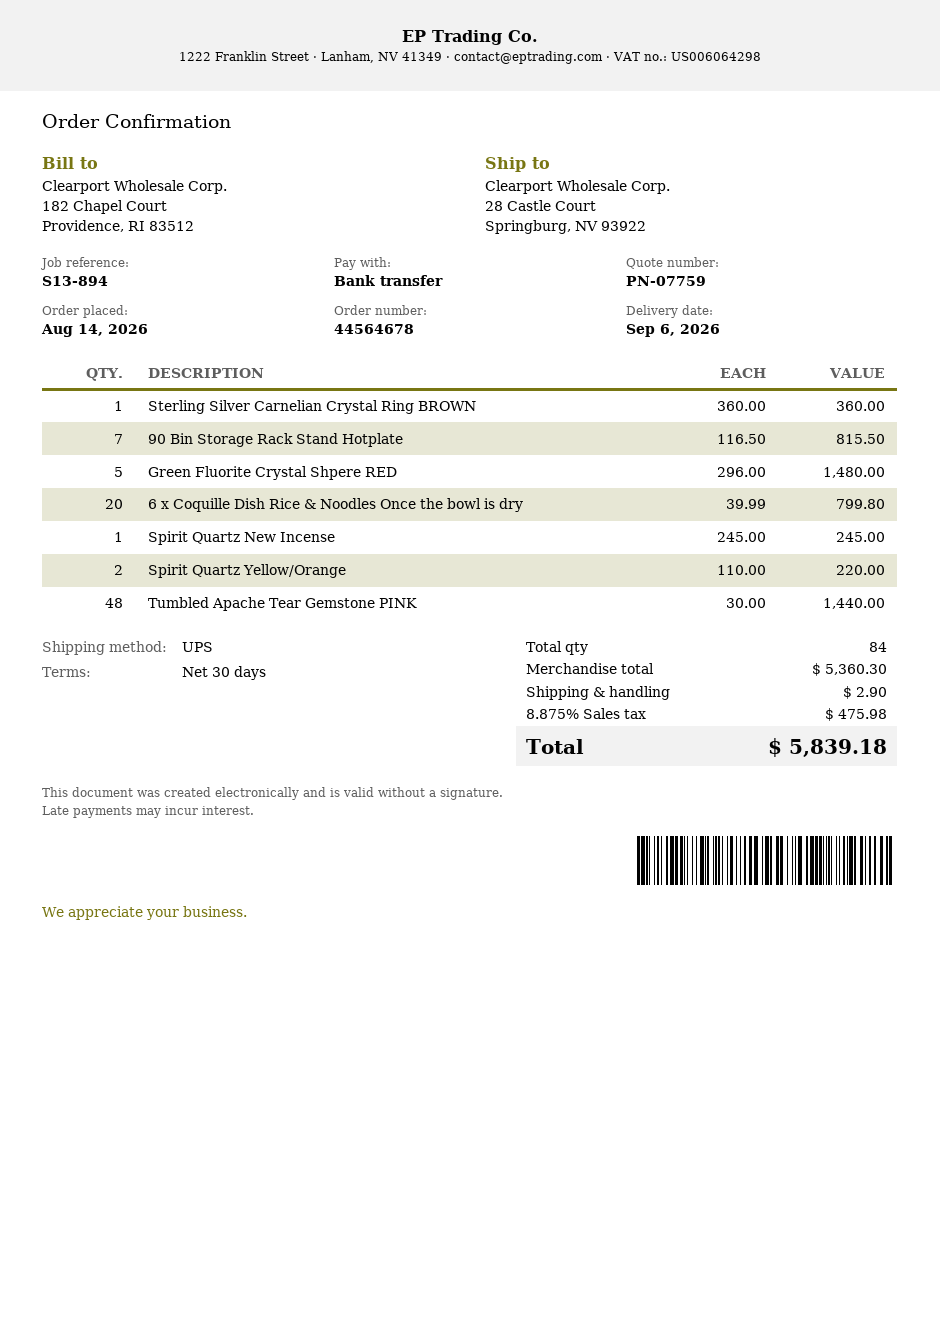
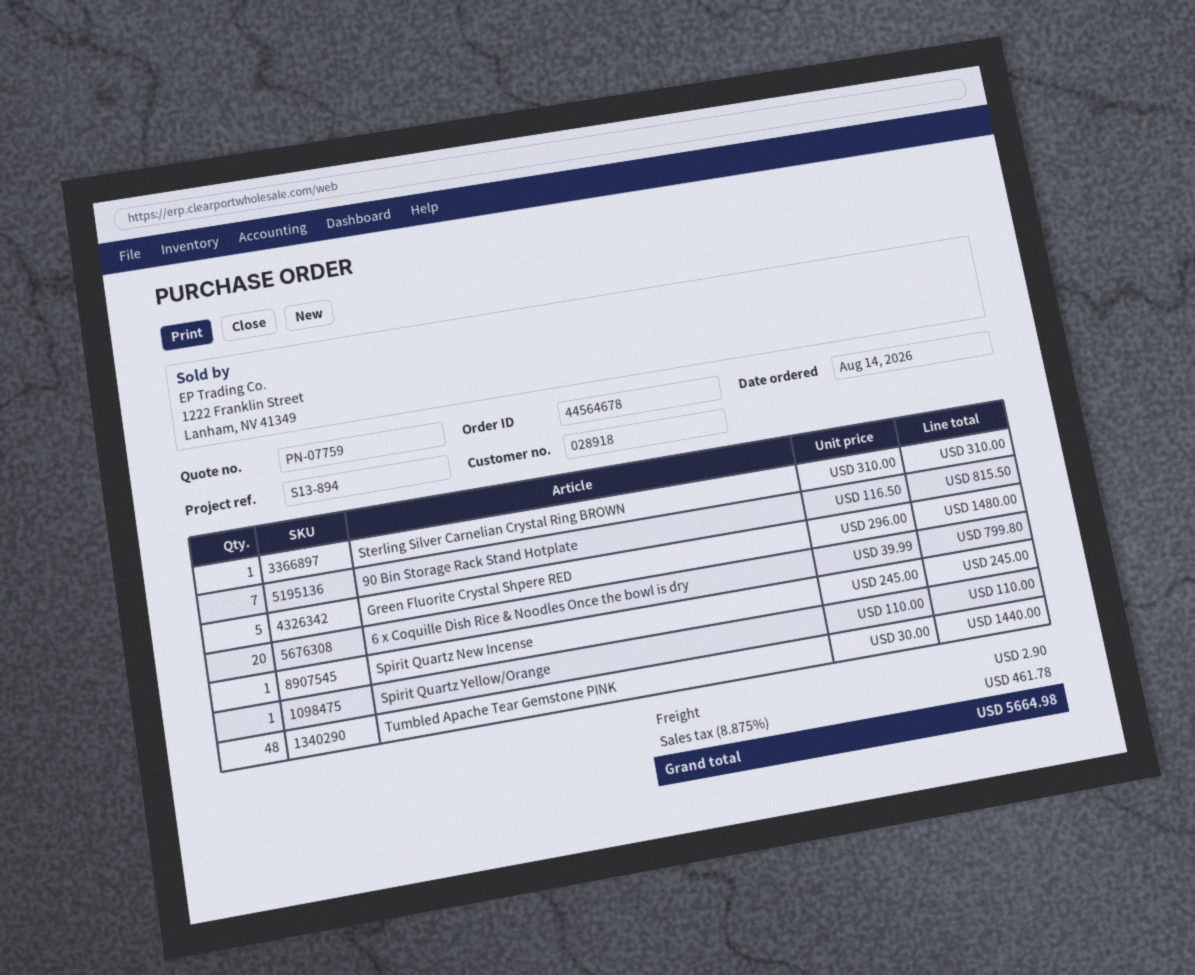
Sterling Silver Carnelian Crystal Ring BROWN: 1 x 360.00 = 360.00 -> 1 x 310.00 = 310.00
Spirit Quartz Yellow/Orange: 2 x 110.00 = 220.00 -> 1 x 110.00 = 110.00
tax: 8.875% = 475.98 -> 8.875% = 461.78
total: 5839.18 -> 5664.98

